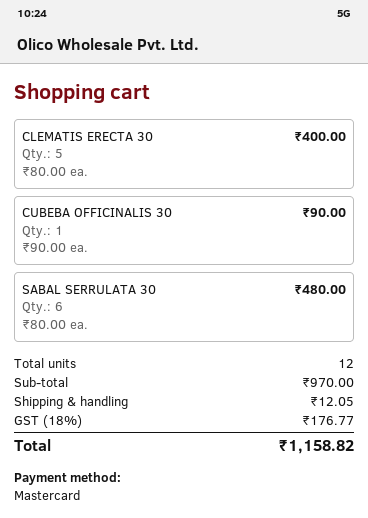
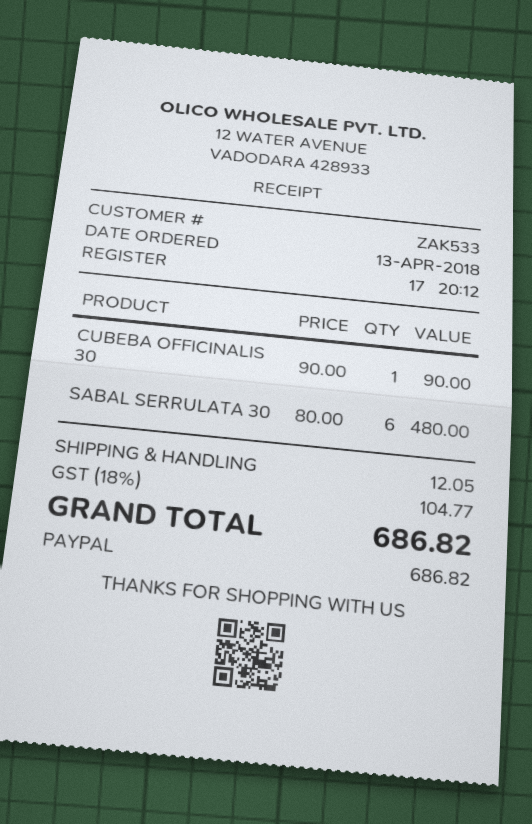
payment method: Mastercard -> PayPal
CLEMATIS ERECTA 30: 5 x 80.00 = 400.00 -> none
tax: 18% = 176.77 -> 18% = 104.77
total: 1158.82 -> 686.82

